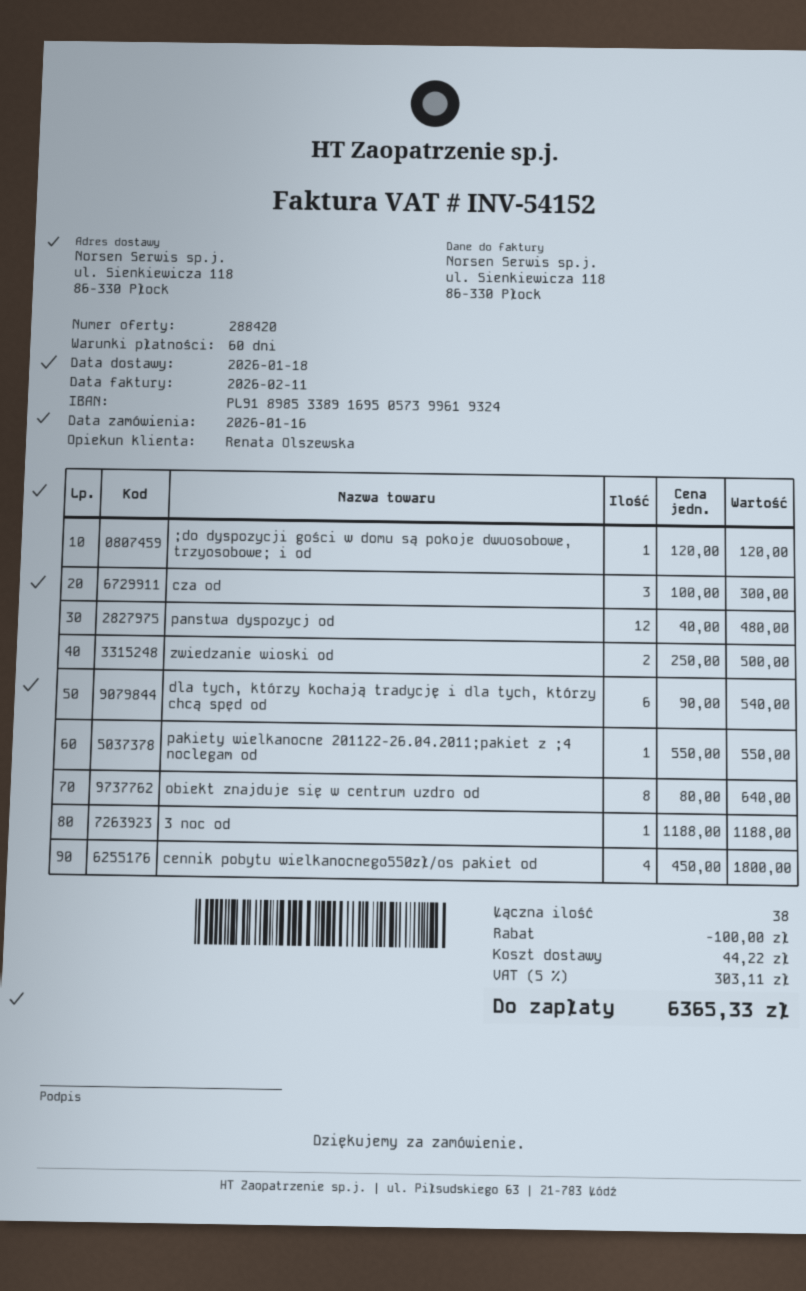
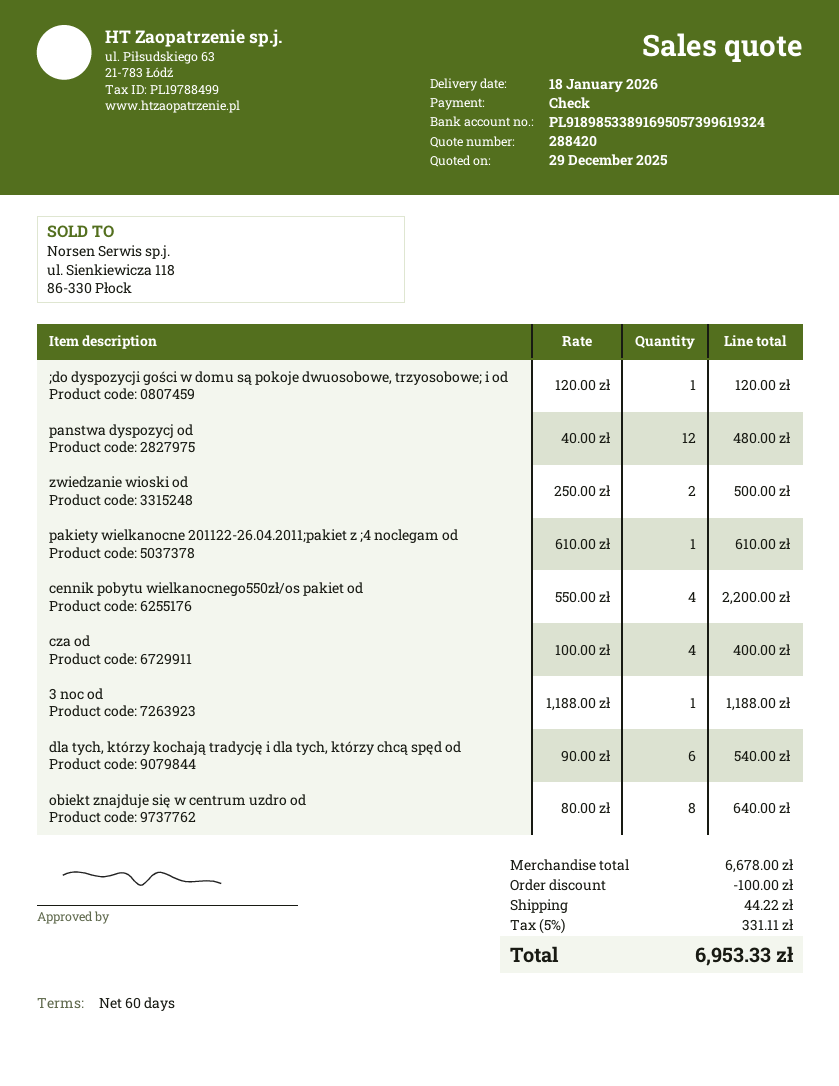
cza od: 3 x 100.00 = 300.00 -> 4 x 100.00 = 400.00
pakiety wielkanocne 201122-26.04.2011;pakiet z ;4 noclegam od: 1 x 550.00 = 550.00 -> 1 x 610.00 = 610.00
cennik pobytu wielkanocnego550zł/os pakiet od: 4 x 450.00 = 1800.00 -> 4 x 550.00 = 2200.00
tax: 5% = 303.11 -> 5% = 331.11
total: 6365.33 -> 6953.33

